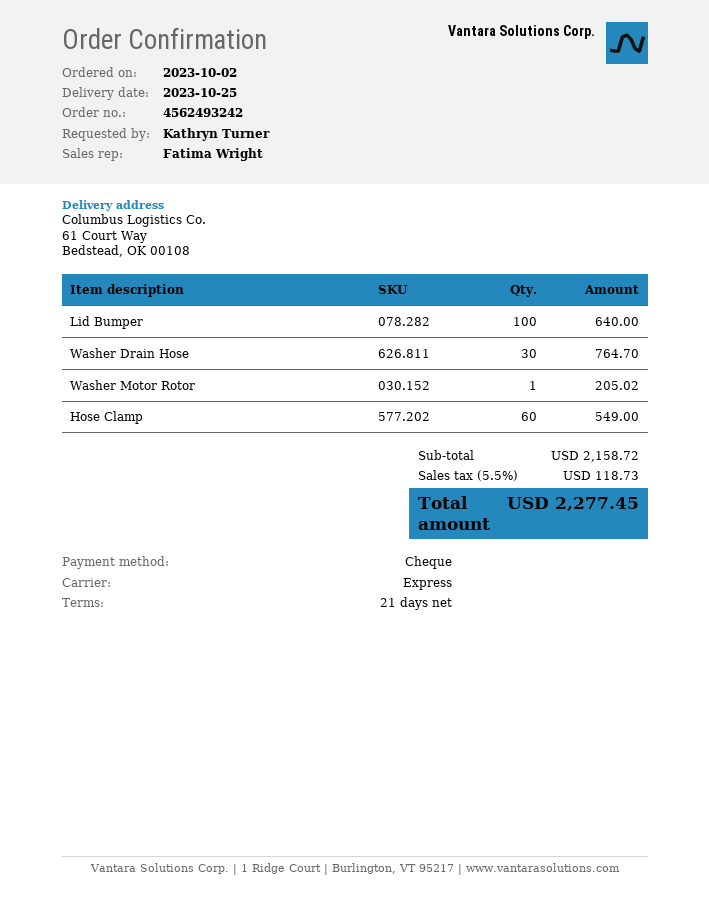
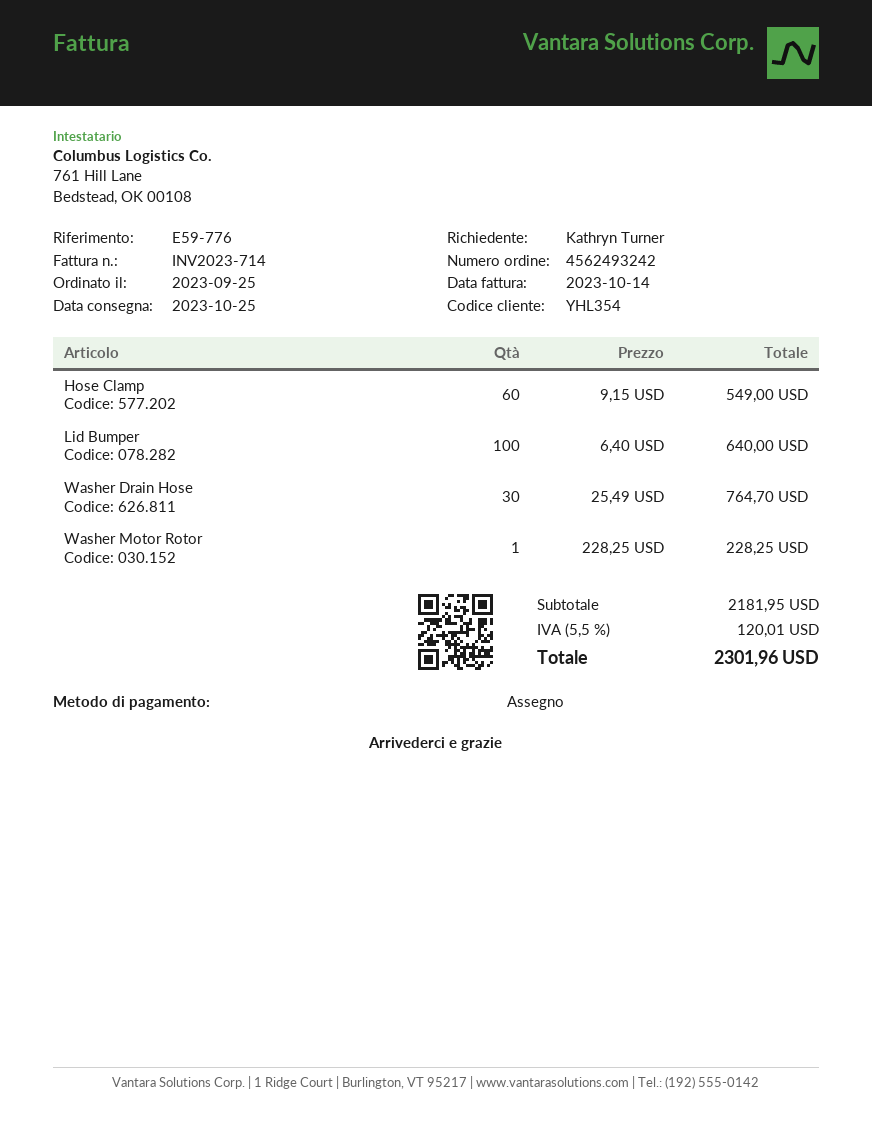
order date: 2023-10-02 -> 2023-09-25
Washer Motor Rotor: 1 for 205.02 -> 1 for 228.25
subtotal: 2158.72 -> 2181.95
tax: 5.5% = 118.73 -> 5.5% = 120.01
total: 2277.45 -> 2301.96

